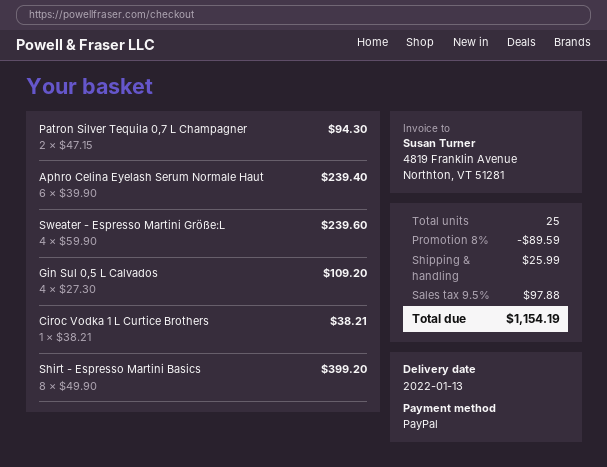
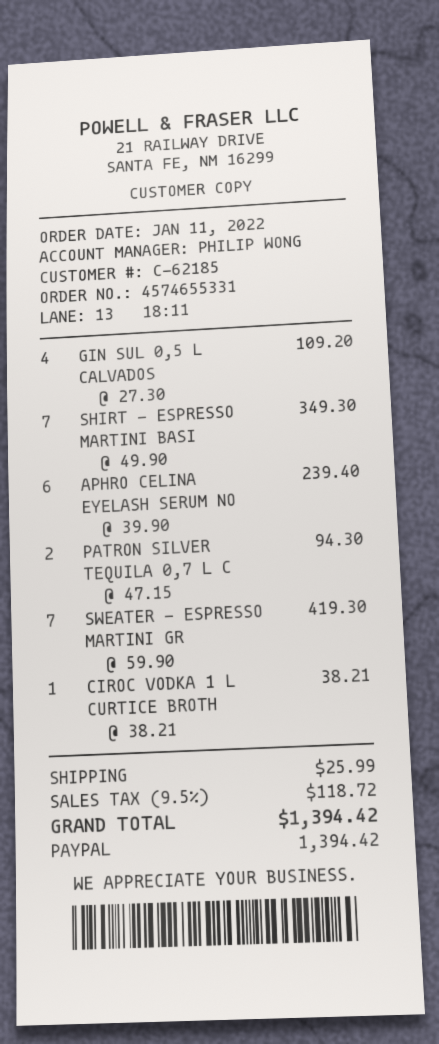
Sweater - Espresso Martini Größe:L: 4 x 59.90 = 239.60 -> 7 x 59.90 = 419.30
Shirt - Espresso Martini Basics: 8 x 49.90 = 399.20 -> 7 x 49.90 = 349.30
discount: 8% = 89.59 -> none
tax: 9.5% = 97.88 -> 9.5% = 118.72
total: 1154.19 -> 1394.42

